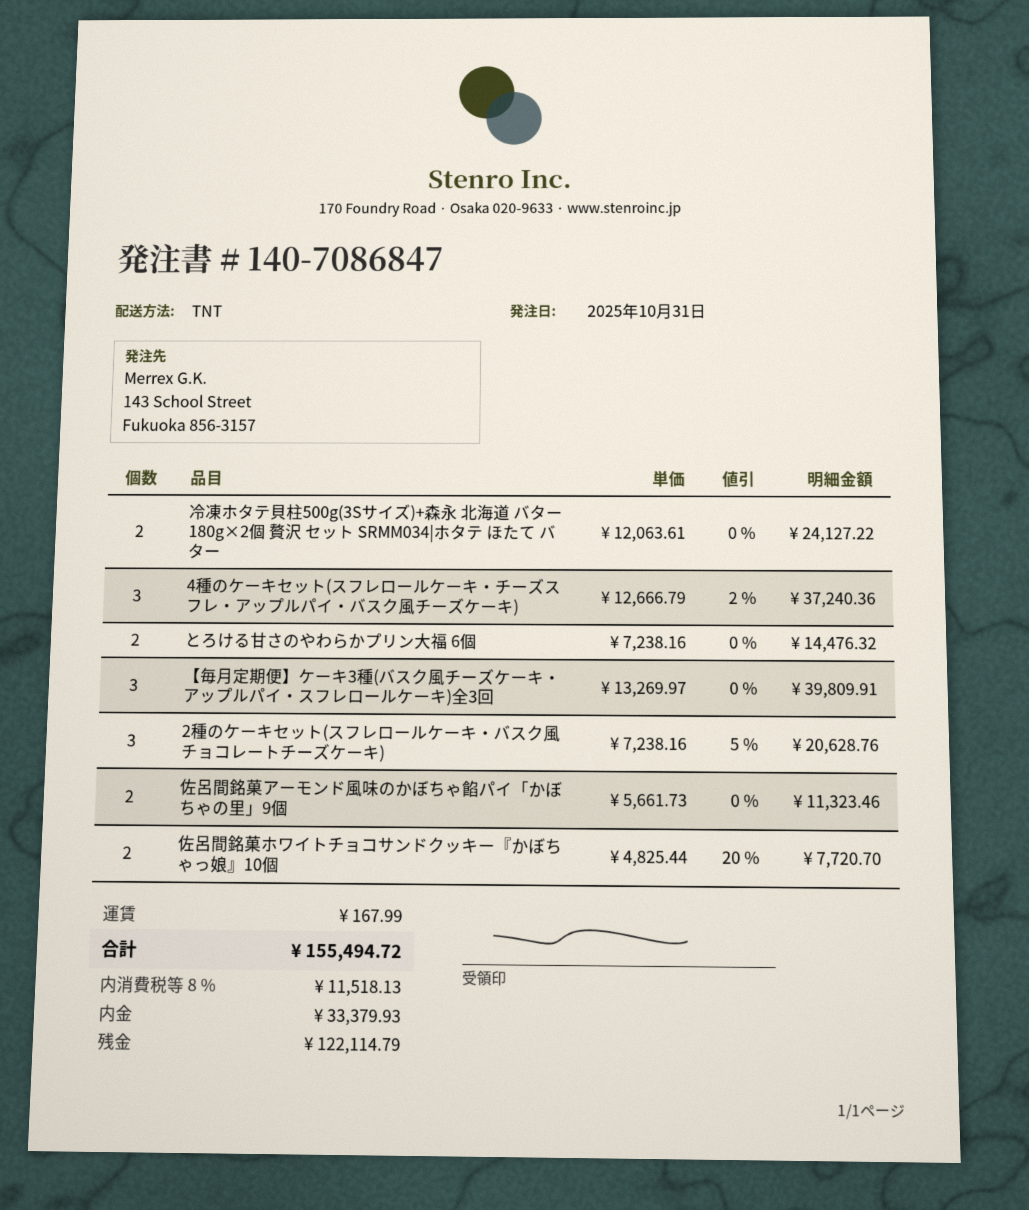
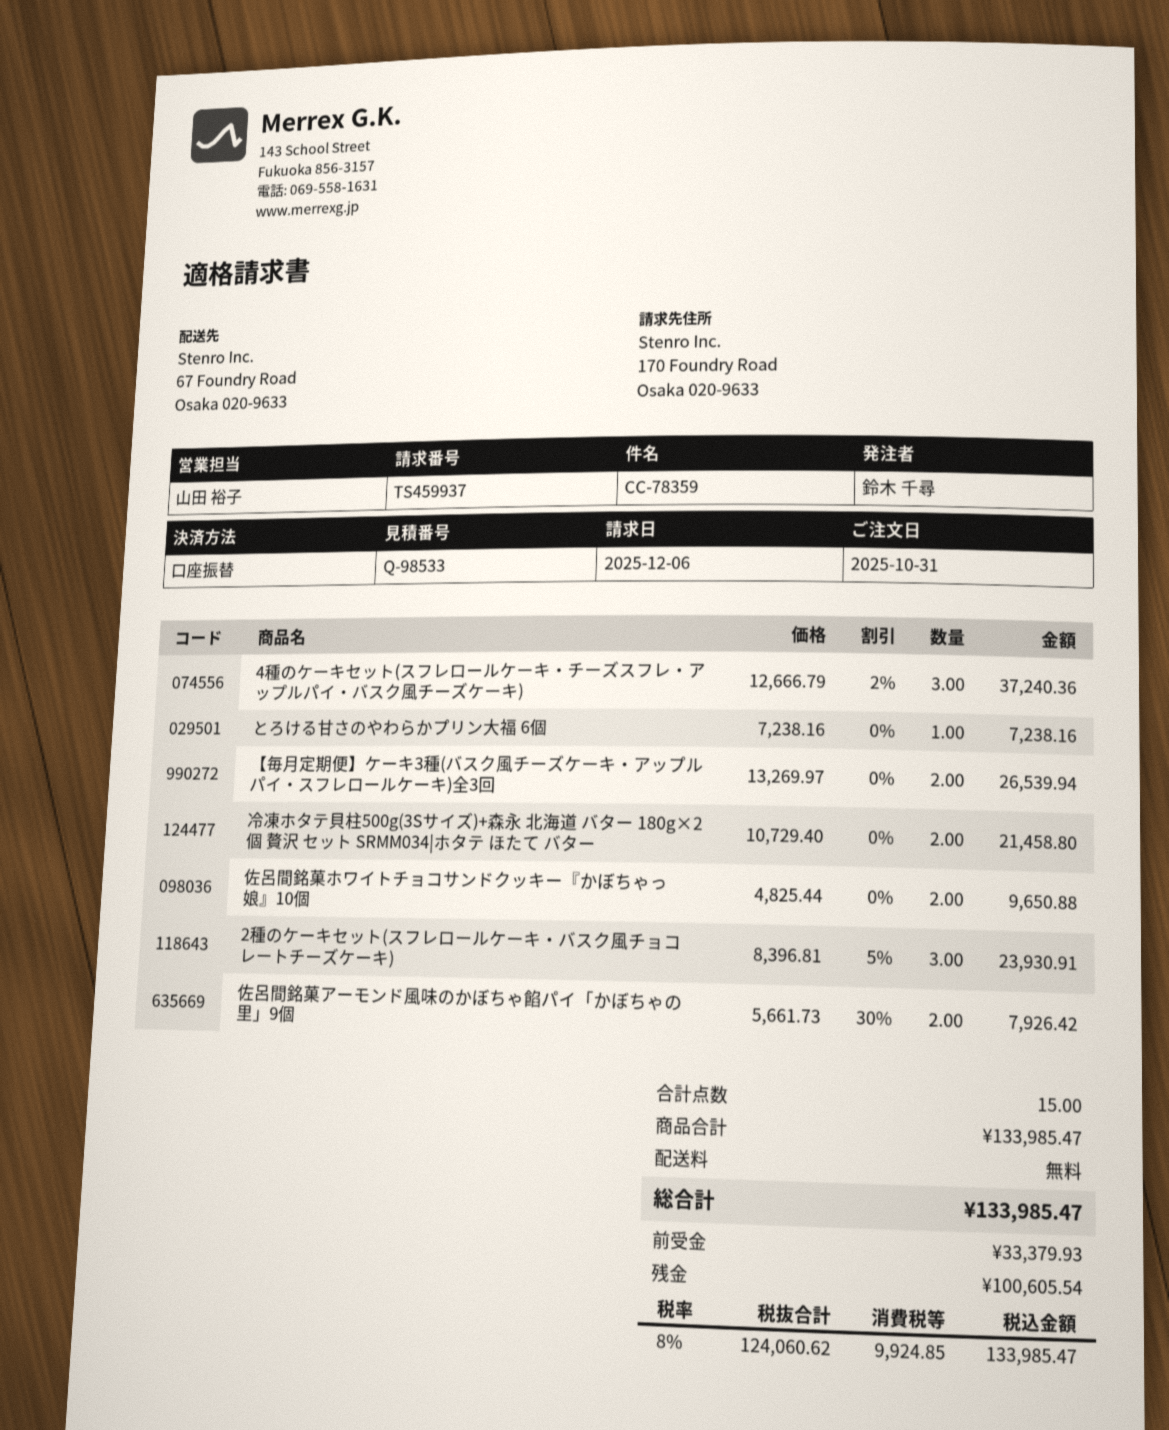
冷凍ホタテ貝柱500g(3Sサイズ)+森永 北海道 バター 180g×2個 贅沢 セット SRMM034|ホタテ ほたて バター: 2 x 12063.61 = 24127.22 -> 2 x 10729.40 = 21458.80
とろける甘さのやわらかプリン大福 6個: 2 x 7238.16 = 14476.32 -> 1 x 7238.16 = 7238.16
【毎月定期便】ケーキ3種(バスク風チーズケーキ・アップルパイ・スフレロールケーキ)全3回: 3 x 13269.97 = 39809.91 -> 2 x 13269.97 = 26539.94
2種のケーキセット(スフレロールケーキ・バスク風チョコレートチーズケーキ): 3 x 7238.16 - 5% = 20628.76 -> 3 x 8396.81 - 5% = 23930.91
佐呂間銘菓アーモンド風味のかぼちゃ餡パイ「かぼちゃの里」9個: 2 x 5661.73 = 11323.46 -> 2 x 5661.73 - 30% = 7926.42
佐呂間銘菓ホワイトチョコサンドクッキー『かぼちゃっ娘』10個: 2 x 4825.44 - 20% = 7720.70 -> 2 x 4825.44 = 9650.88
shipping: 167.99 -> 0.00
tax: 8% = 11518.13 -> 8% = 9924.85
total: 155494.72 -> 133985.47
balance: 122114.79 -> 100605.54

